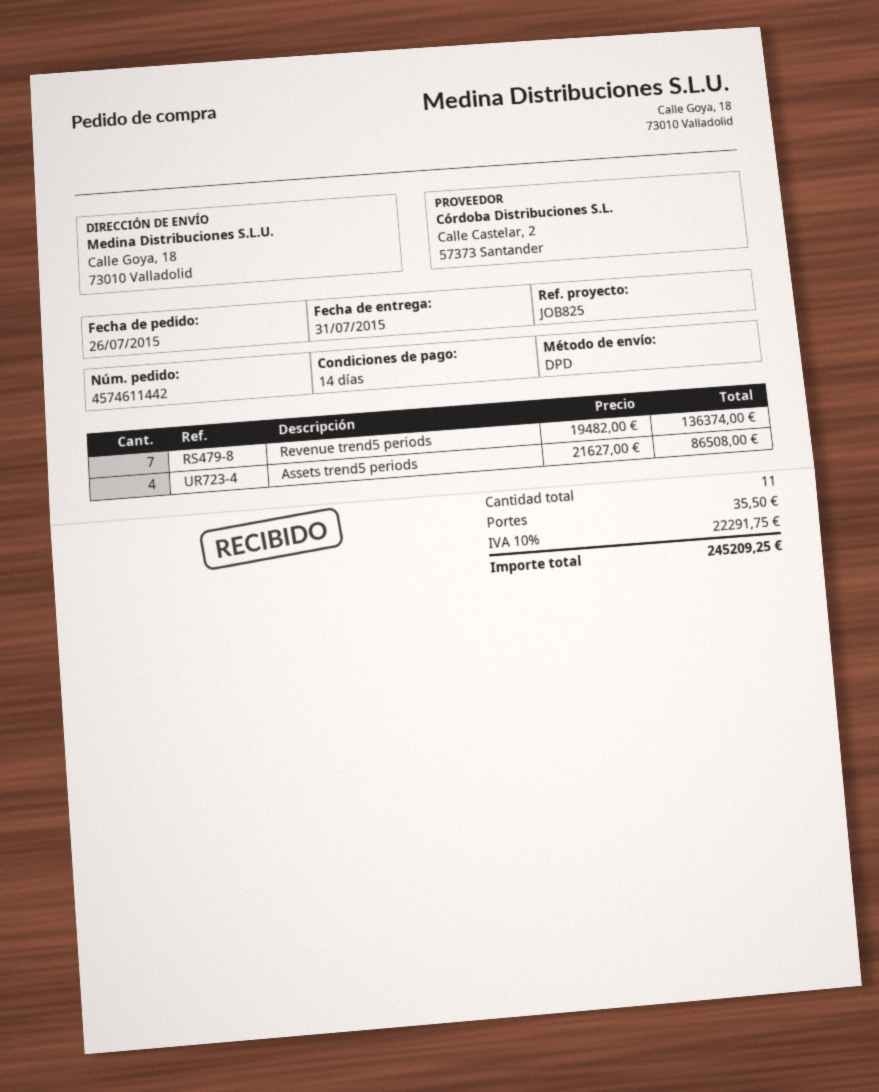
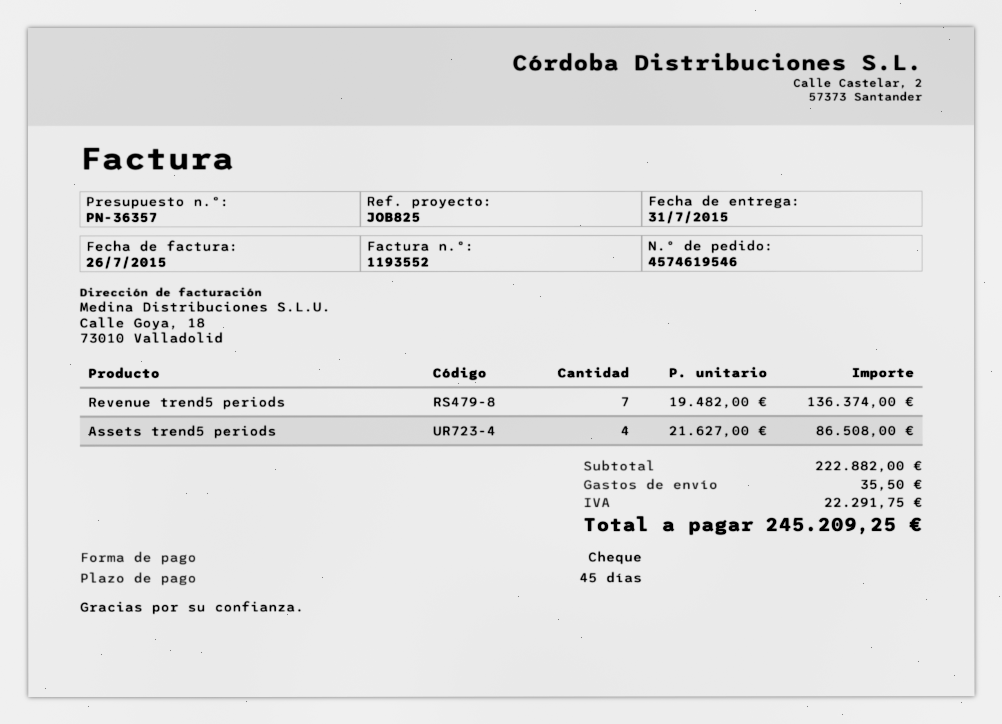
order number: 4574611442 -> 4574619546
payment terms: 14 days -> 45 days

